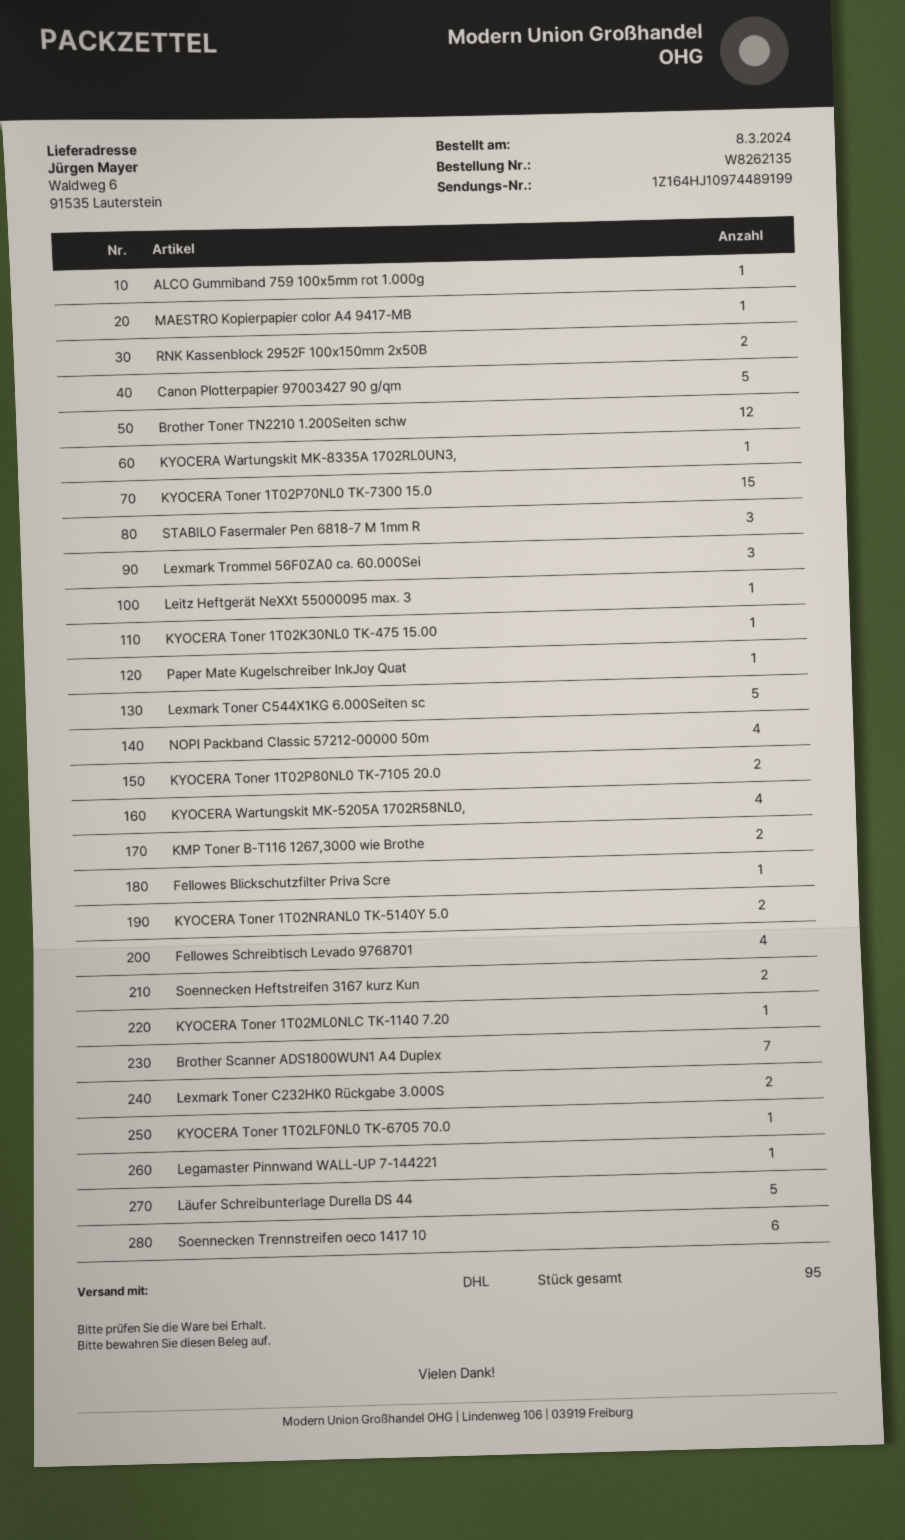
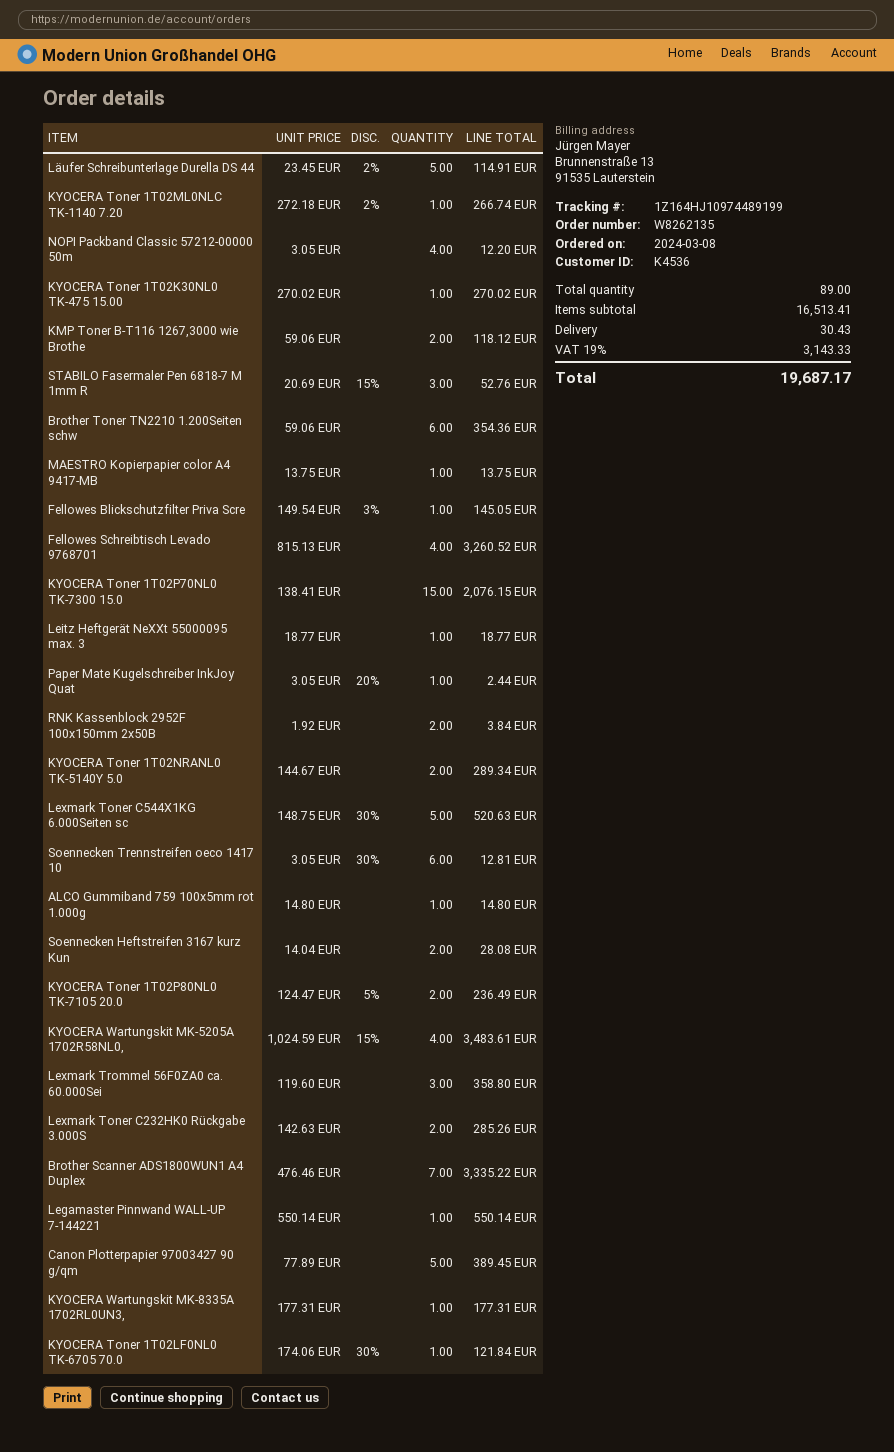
Brother Toner TN2210 1.200Seiten schw: 12 -> 6
total quantity: 95 -> 89

